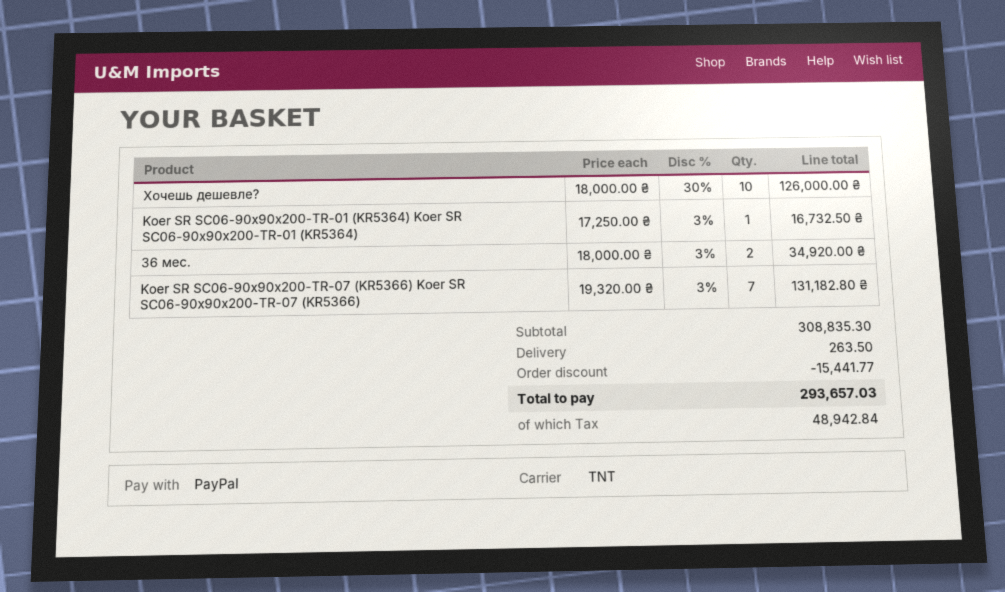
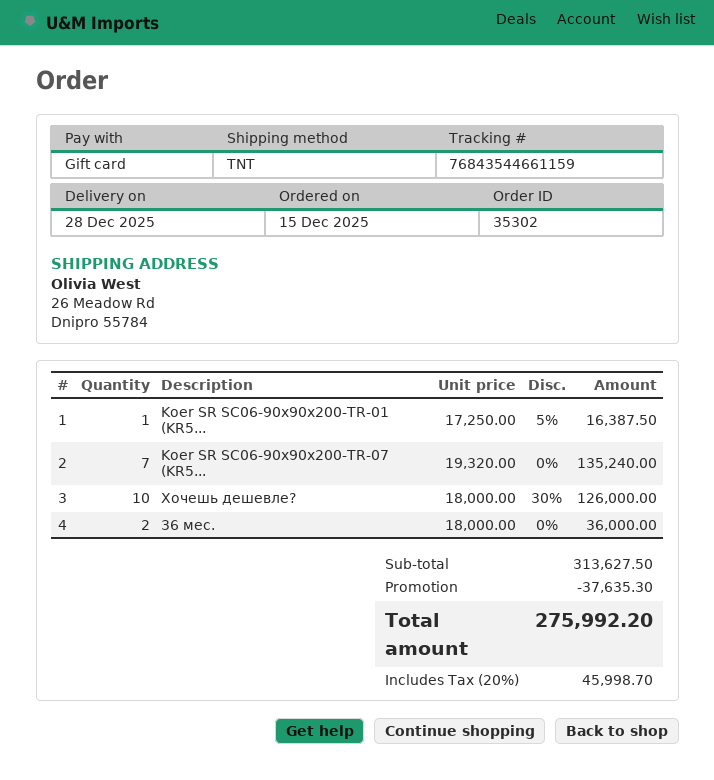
payment method: PayPal -> gift card
Koer SR SC06-90x90x200-TR-01 (KR5364) Koer SR SC06-90x90x200-TR-01 (KR5364): 1 x 17250.00 - 3% = 16732.50 -> 1 x 17250.00 - 5% = 16387.50
36 мес.: 2 x 18000.00 - 3% = 34920.00 -> 2 x 18000.00 = 36000.00
Koer SR SC06-90x90x200-TR-07 (KR5366) Koer SR SC06-90x90x200-TR-07 (KR5366): 7 x 19320.00 - 3% = 131182.80 -> 7 x 19320.00 = 135240.00
subtotal: 308835.30 -> 313627.50
discount: 15441.77 -> 37635.30
shipping: 263.50 -> none
tax: 48942.84 -> 45998.70
total: 293657.03 -> 275992.20

